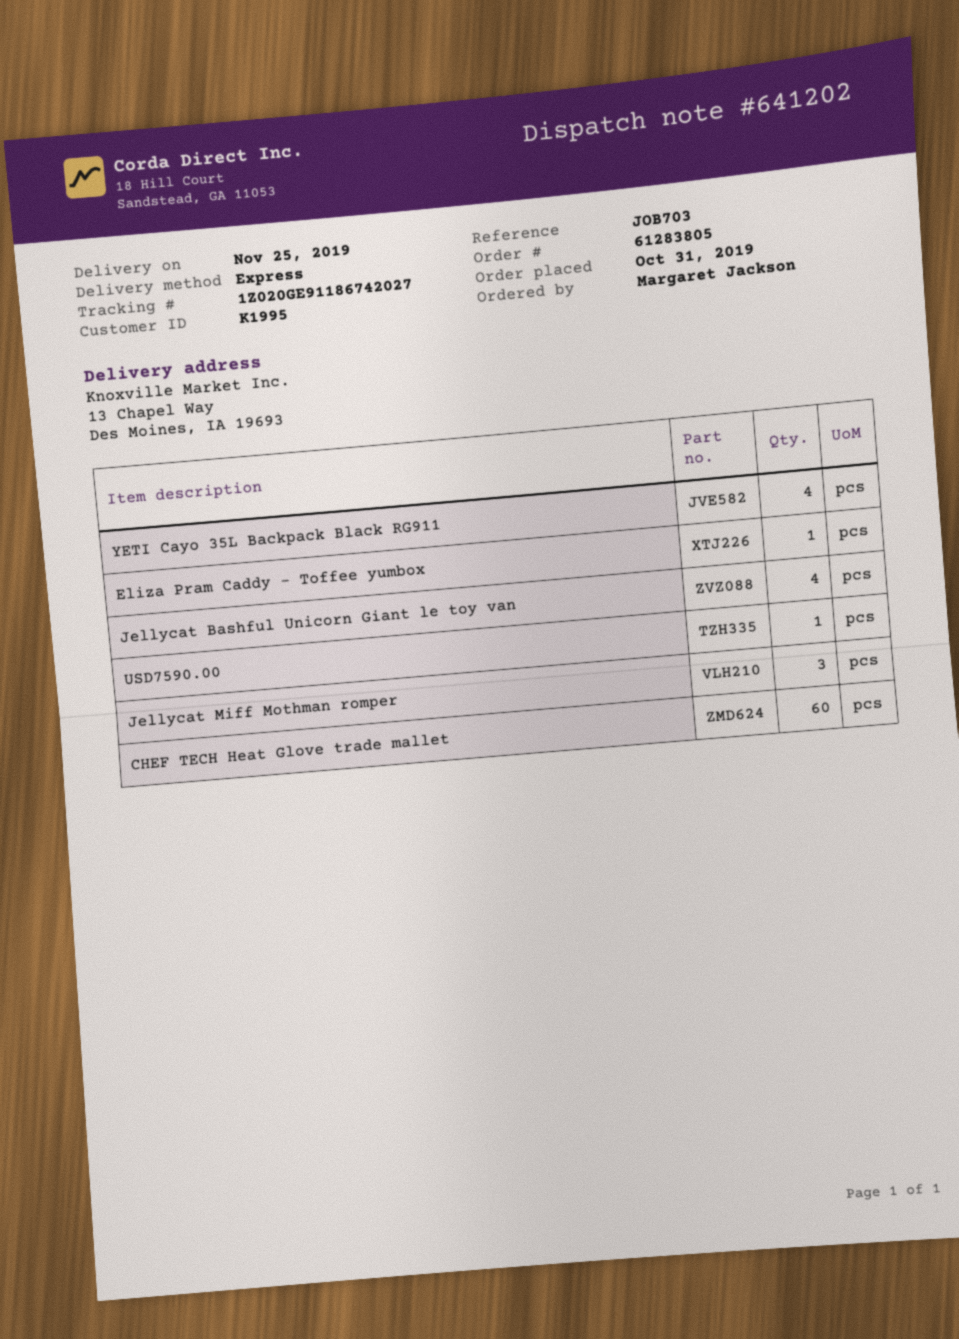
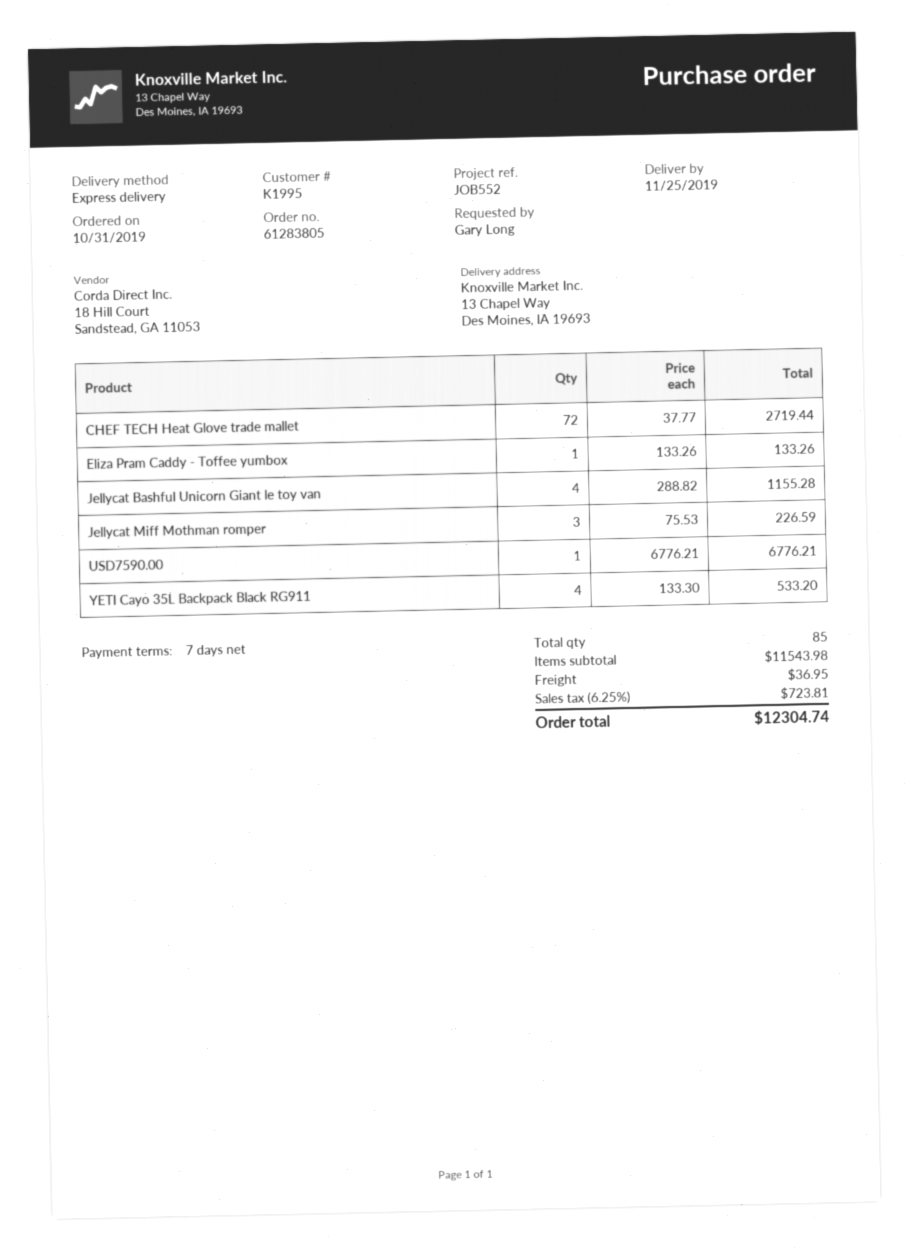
reference: JOB703 -> JOB552
ordered by: Margaret Jackson -> Gary Long
CHEF TECH Heat Glove trade mallet: 60 -> 72

